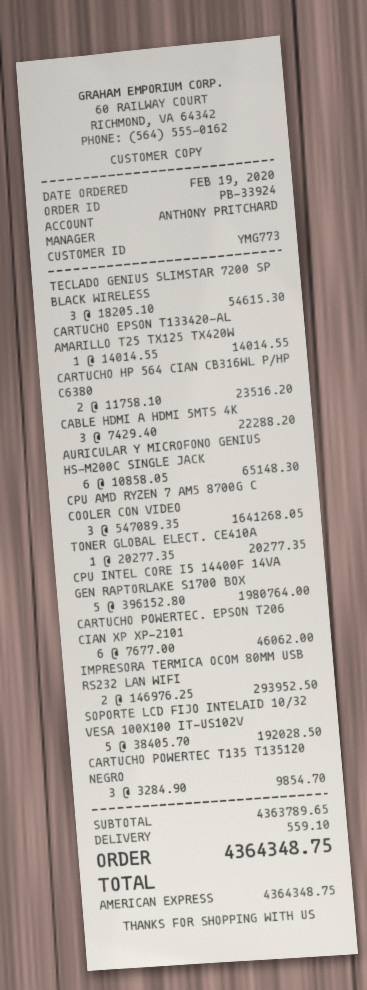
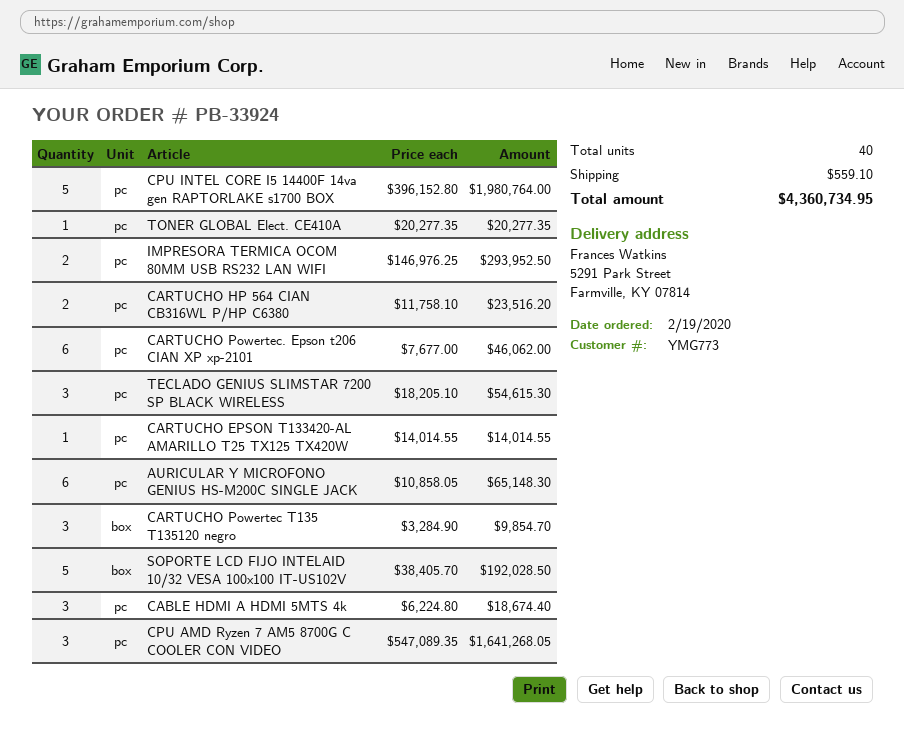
CABLE HDMI A HDMI 5MTS 4K: 3 x 7429.40 = 22288.20 -> 3 x 6224.80 = 18674.40
total: 4364348.75 -> 4360734.95

